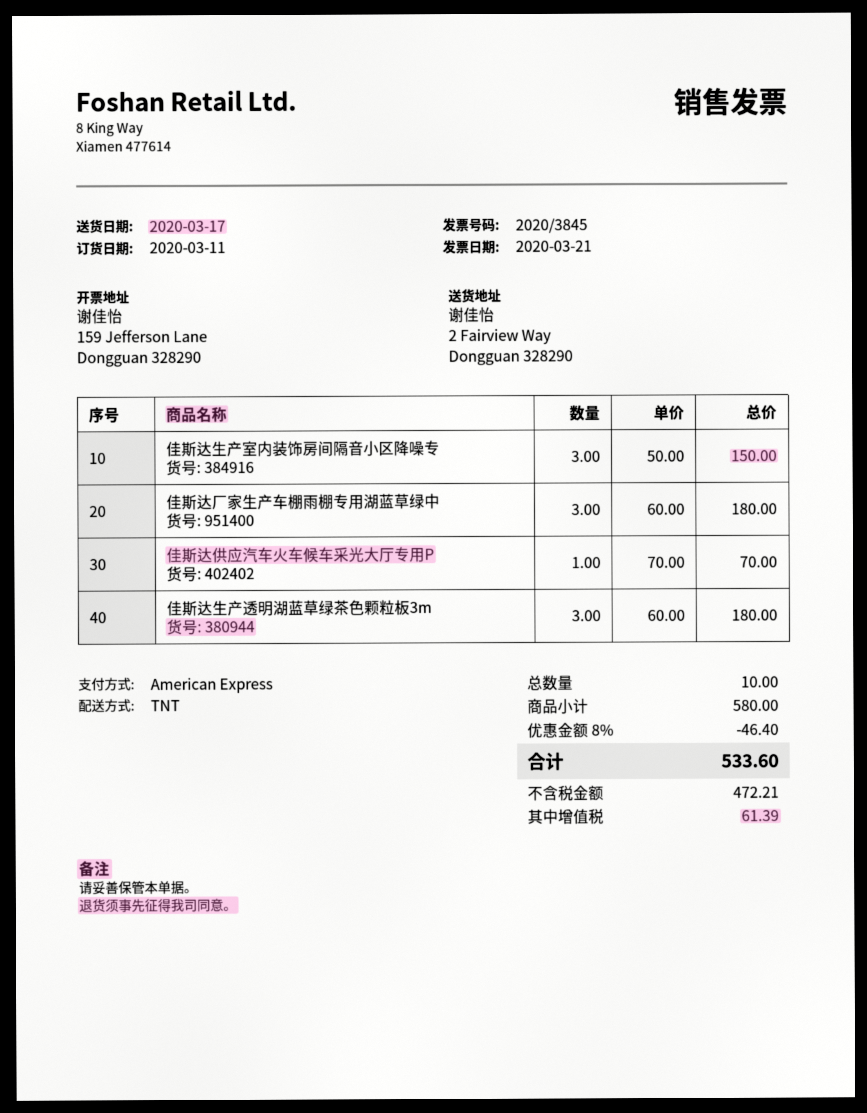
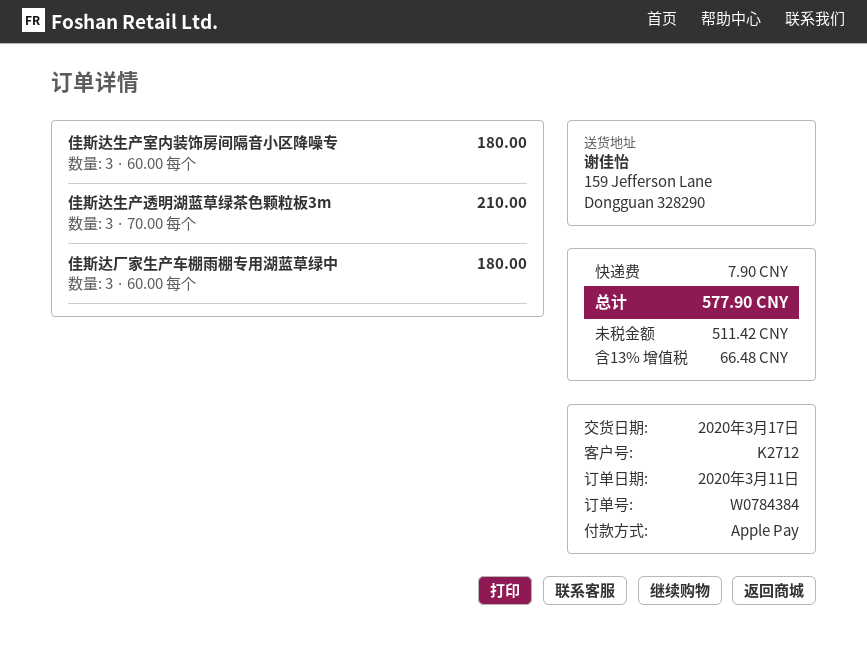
payment method: American Express -> Apple Pay
ship to: 2 Fairview Way, Dongguan 328290 -> 159 Jefferson Lane, Dongguan 328290
佳斯达生产室内装饰房间隔音小区降噪专: 3 x 50.00 = 150.00 -> 3 x 60.00 = 180.00
佳斯达供应汽车火车候车采光大厅专用P: 1 x 70.00 = 70.00 -> none
佳斯达生产透明湖蓝草绿茶色颗粒板3m: 3 x 60.00 = 180.00 -> 3 x 70.00 = 210.00
discount: 8% = 46.40 -> none
shipping: none -> 7.90
net: 472.21 -> 511.42
tax: 61.39 -> 66.48
total: 533.60 -> 577.90

